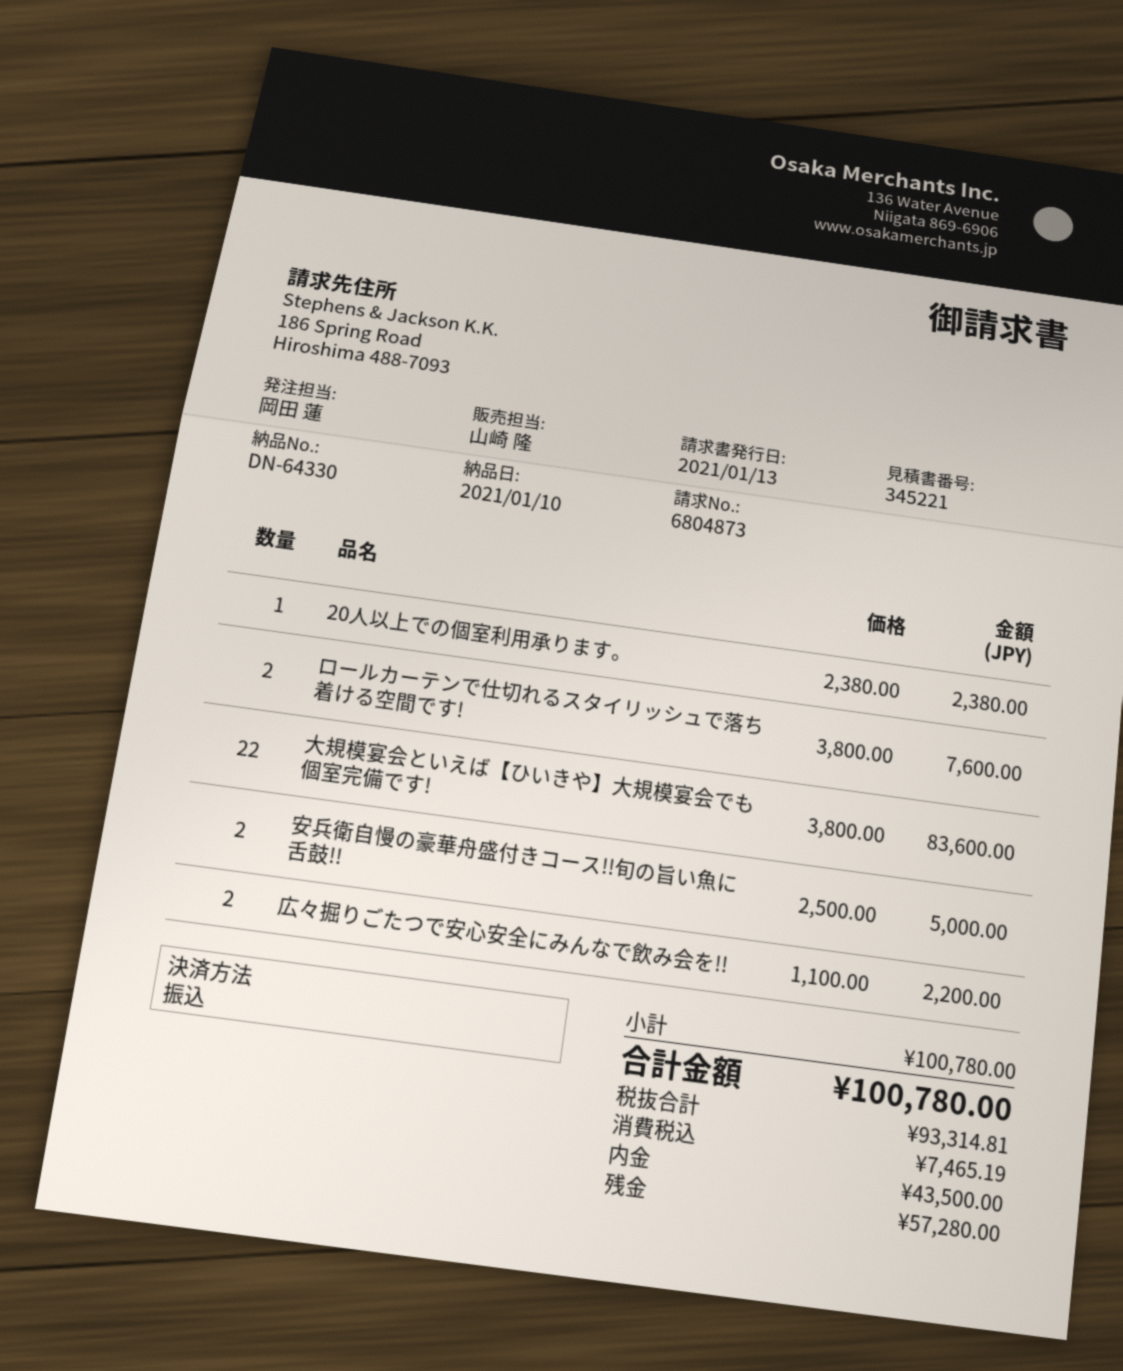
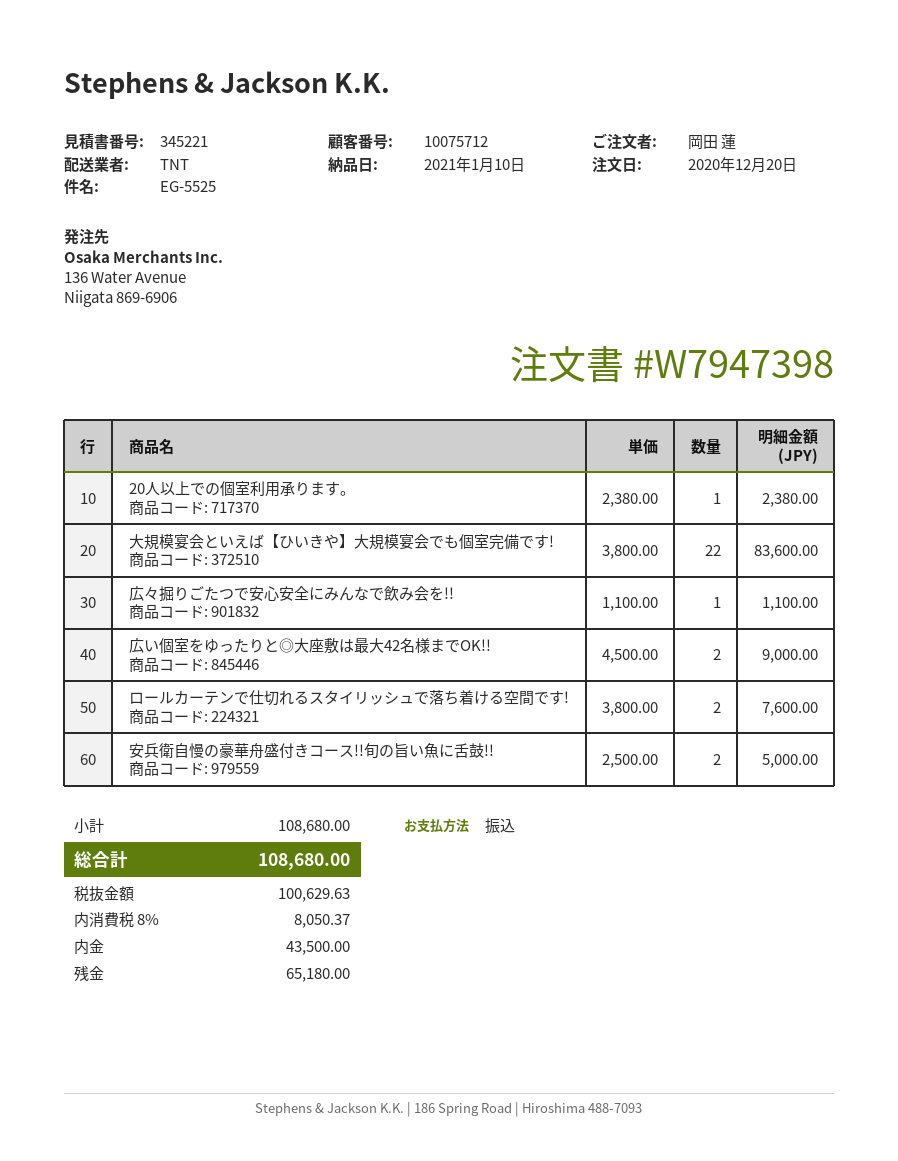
広々掘りごたつで安心安全にみんなで飲み会を!!: 2 x 1100.00 = 2200.00 -> 1 x 1100.00 = 1100.00
広い個室をゆったりと◎大座敷は最大42名様までOK!!: none -> 2 x 4500.00 = 9000.00
subtotal: 100780.00 -> 108680.00
net: 93314.81 -> 100629.63
tax: 7465.19 -> 8050.37
total: 100780.00 -> 108680.00
balance: 57280.00 -> 65180.00

